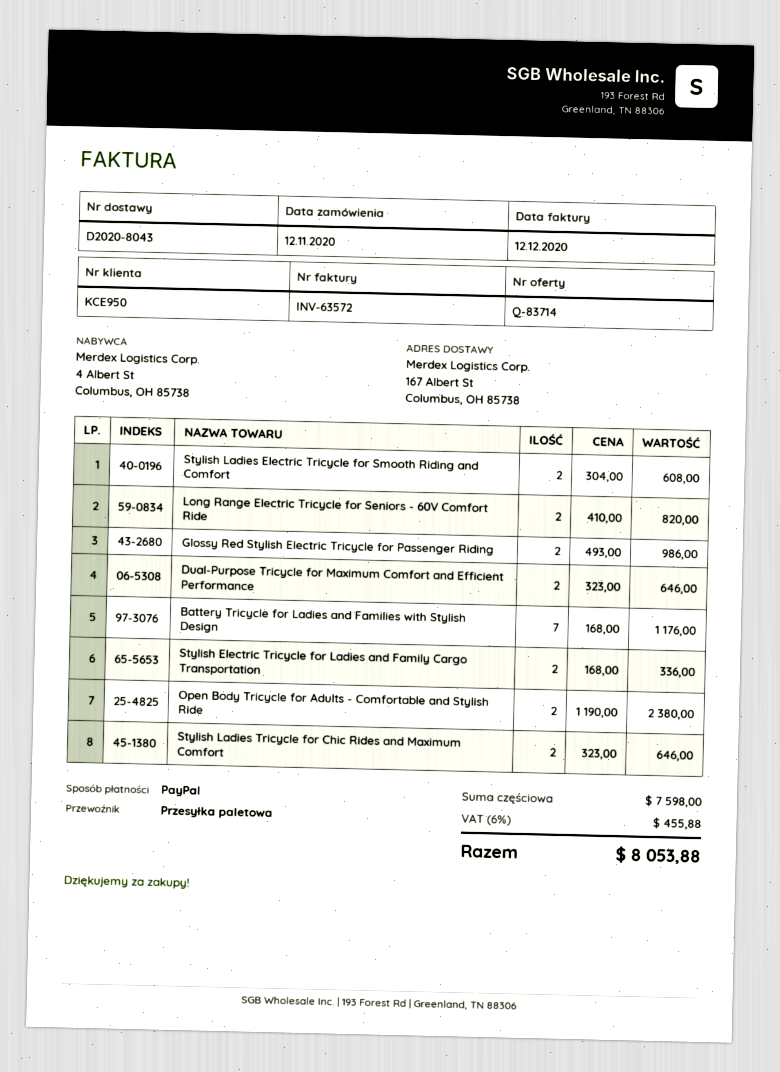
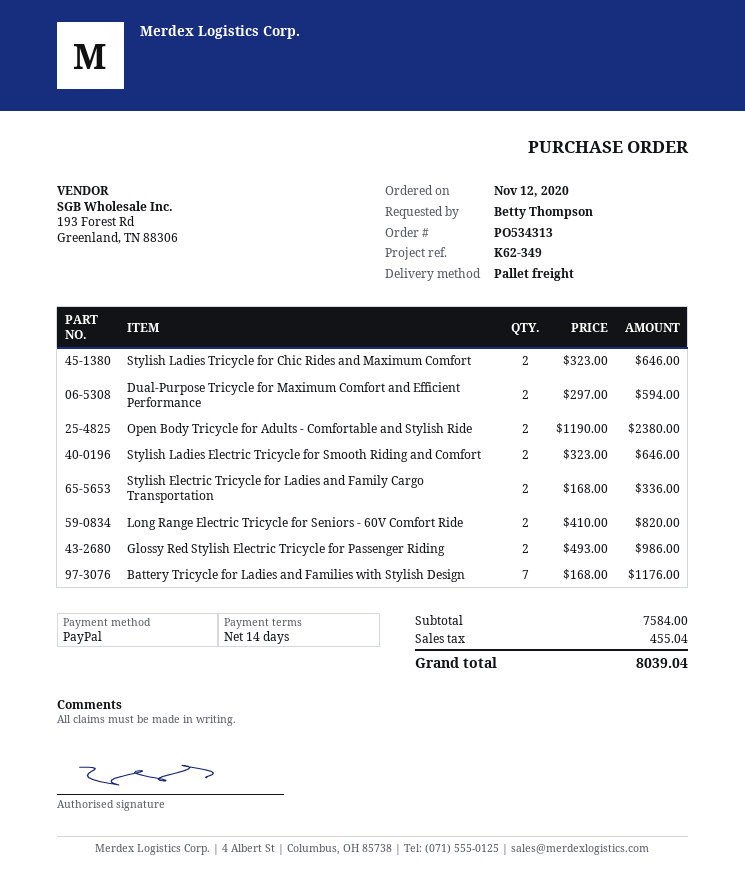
Stylish Ladies Electric Tricycle for Smooth Riding and Comfort: 2 x 304.00 = 608.00 -> 2 x 323.00 = 646.00
Dual-Purpose Tricycle for Maximum Comfort and Efficient Performance: 2 x 323.00 = 646.00 -> 2 x 297.00 = 594.00
subtotal: 7598.00 -> 7584.00
tax: 455.88 -> 455.04
total: 8053.88 -> 8039.04

